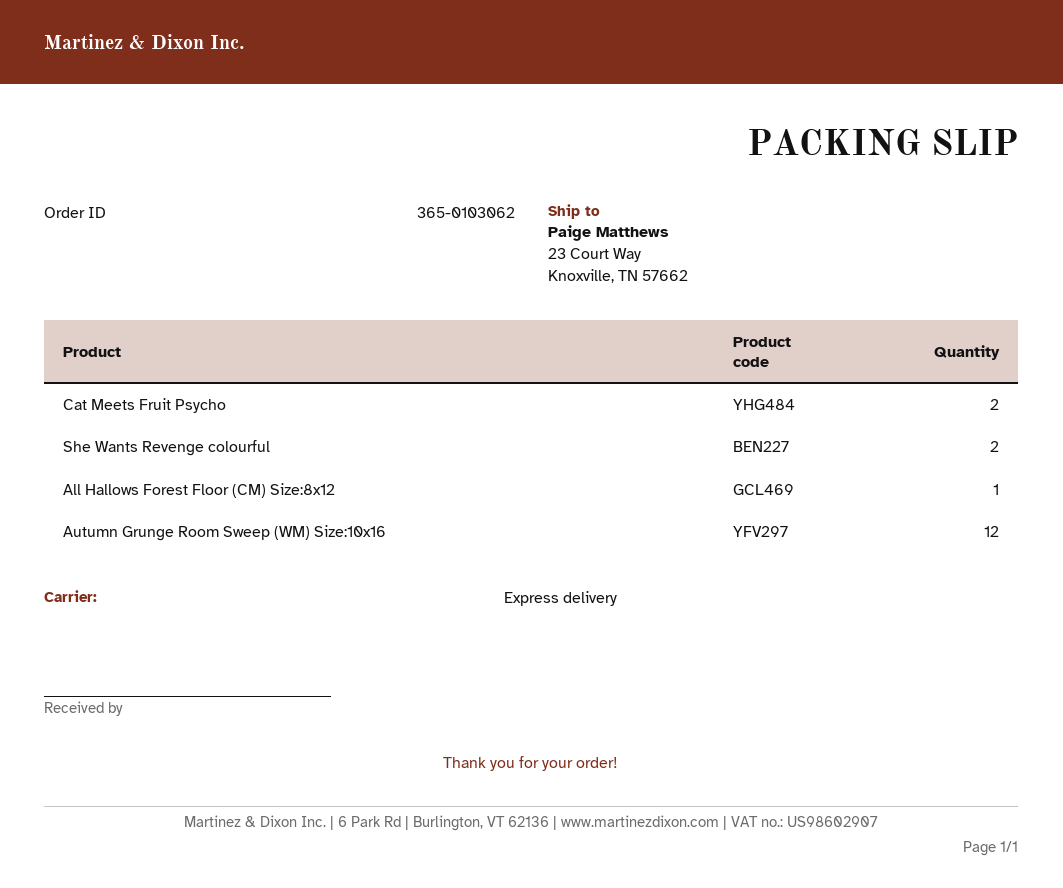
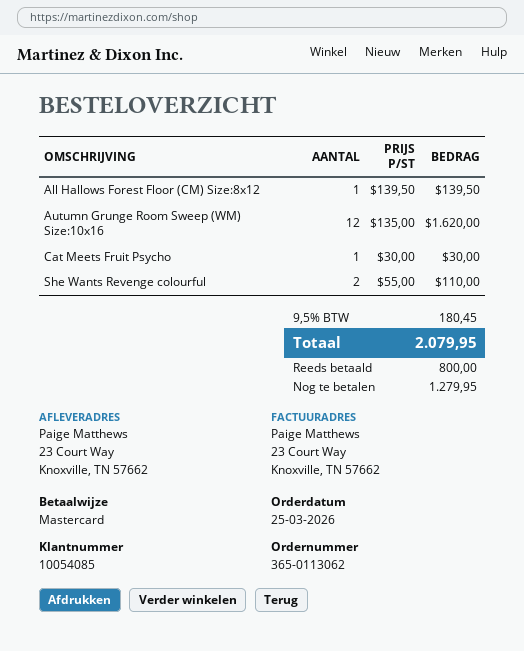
order number: 365-0103062 -> 365-0113062
Cat Meets Fruit Psycho: 2 -> 1

